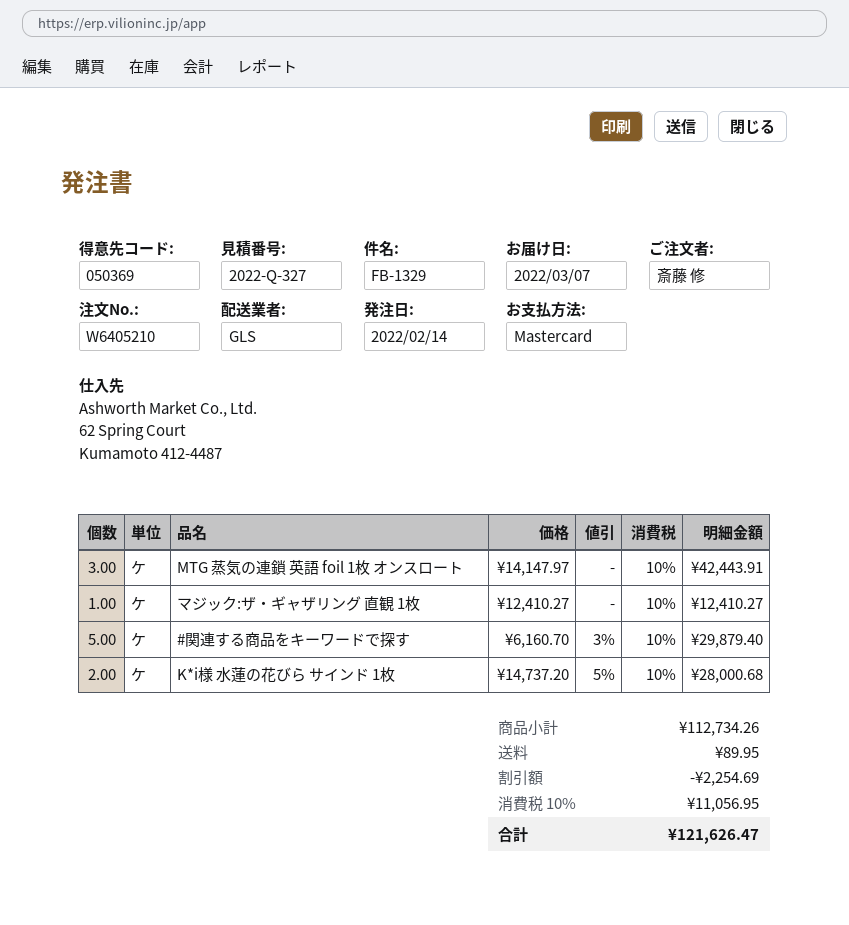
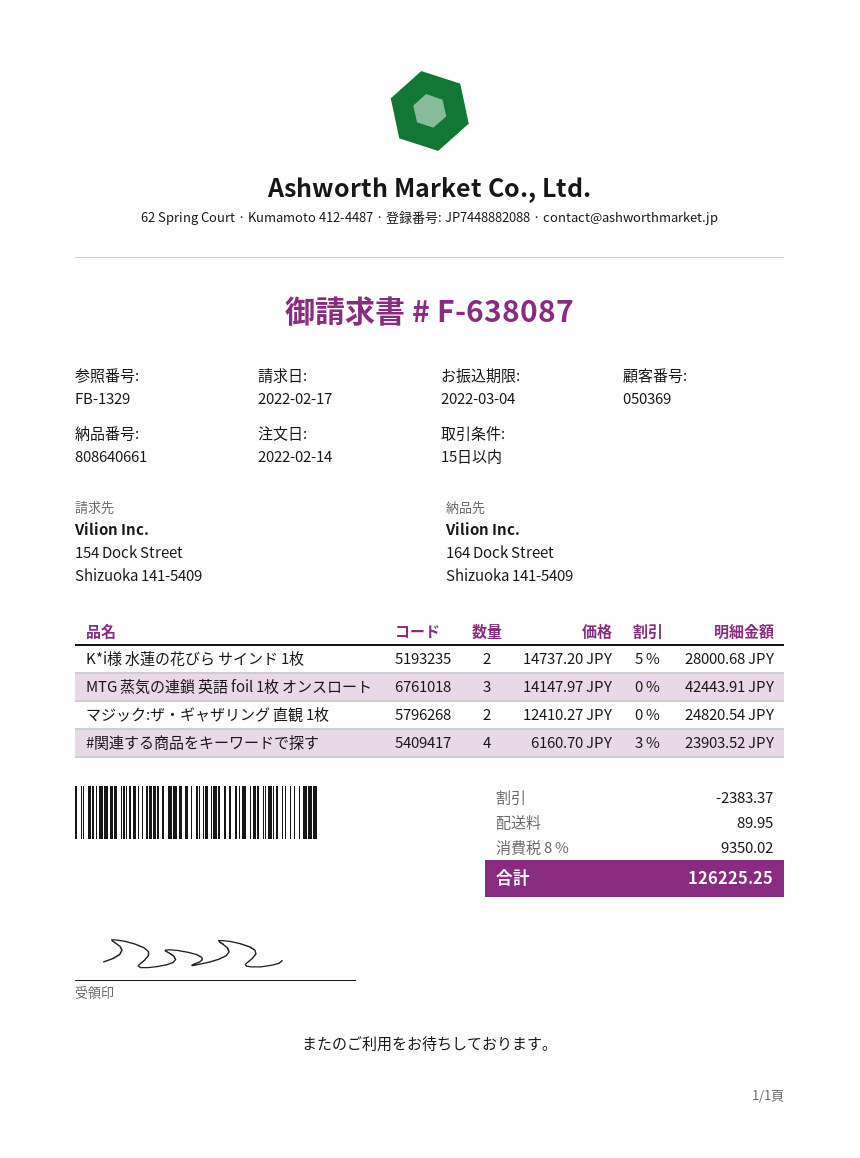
マジック:ザ・ギャザリング 直観 1枚: 1 x 12410.27 = 12410.27 -> 2 x 12410.27 = 24820.54
#関連する商品をキーワードで探す: 5 x 6160.70 - 3% = 29879.40 -> 4 x 6160.70 - 3% = 23903.52
discount: 2254.69 -> 2383.37
tax: 10% = 11056.95 -> 8% = 9350.02
total: 121626.47 -> 126225.25

